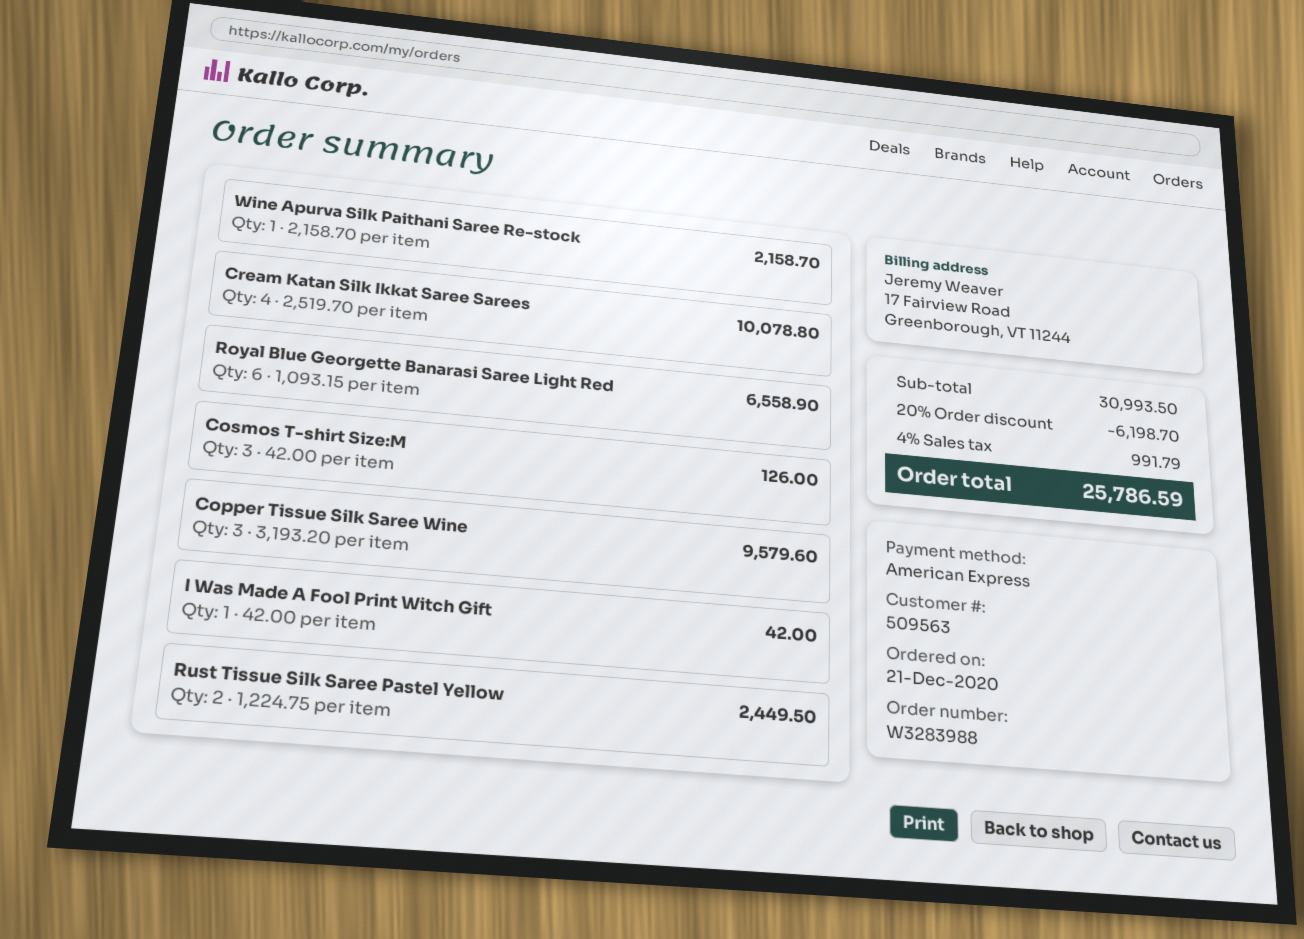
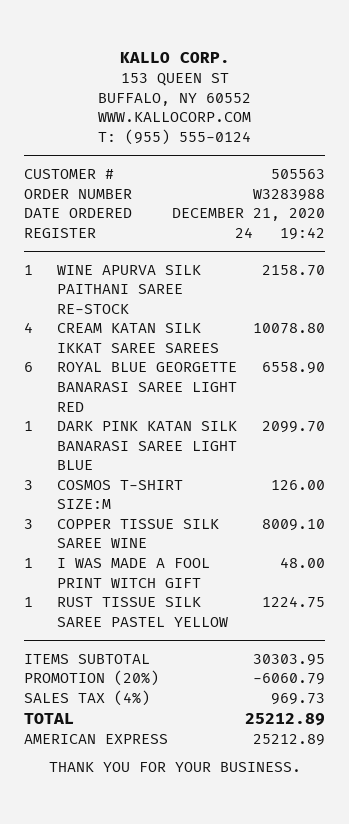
customer number: 509563 -> 505563
Copper Tissue Silk Saree Wine: 3 for 9579.60 -> 3 for 8009.10
I Was Made A Fool Print Witch Gift: 1 for 42.00 -> 1 for 48.00
Rust Tissue Silk Saree Pastel Yellow: 2 for 2449.50 -> 1 for 1224.75
DARK PINK KATAN SILK BANARASI SAREE LIGHT BLUE: none -> 1 for 2099.70
subtotal: 30993.50 -> 30303.95
discount: 20% = 6198.70 -> 20% = 6060.79
tax: 4% = 991.79 -> 4% = 969.73
total: 25786.59 -> 25212.89

